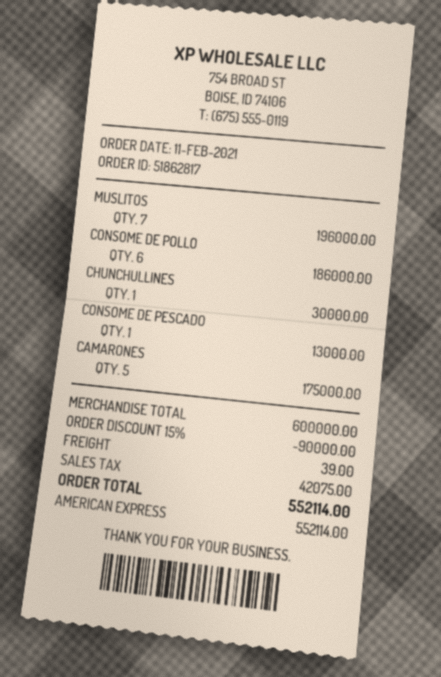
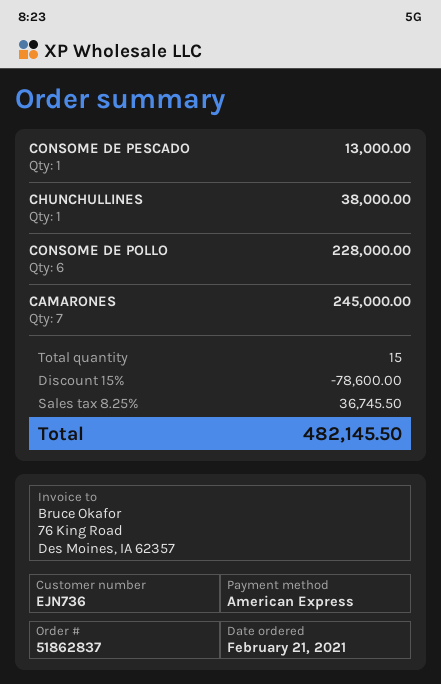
order number: 51862817 -> 51862837
order date: 2021-02-11 -> 2021-02-21
MUSLITOS: 7 for 196000.00 -> none
CONSOME DE POLLO: 6 for 186000.00 -> 6 for 228000.00
CHUNCHULLINES: 1 for 30000.00 -> 1 for 38000.00
CAMARONES: 5 for 175000.00 -> 7 for 245000.00
discount: 15% = 90000.00 -> 15% = 78600.00
shipping: 39.00 -> none
tax: 42075.00 -> 36745.50
total: 552114.00 -> 482145.50

